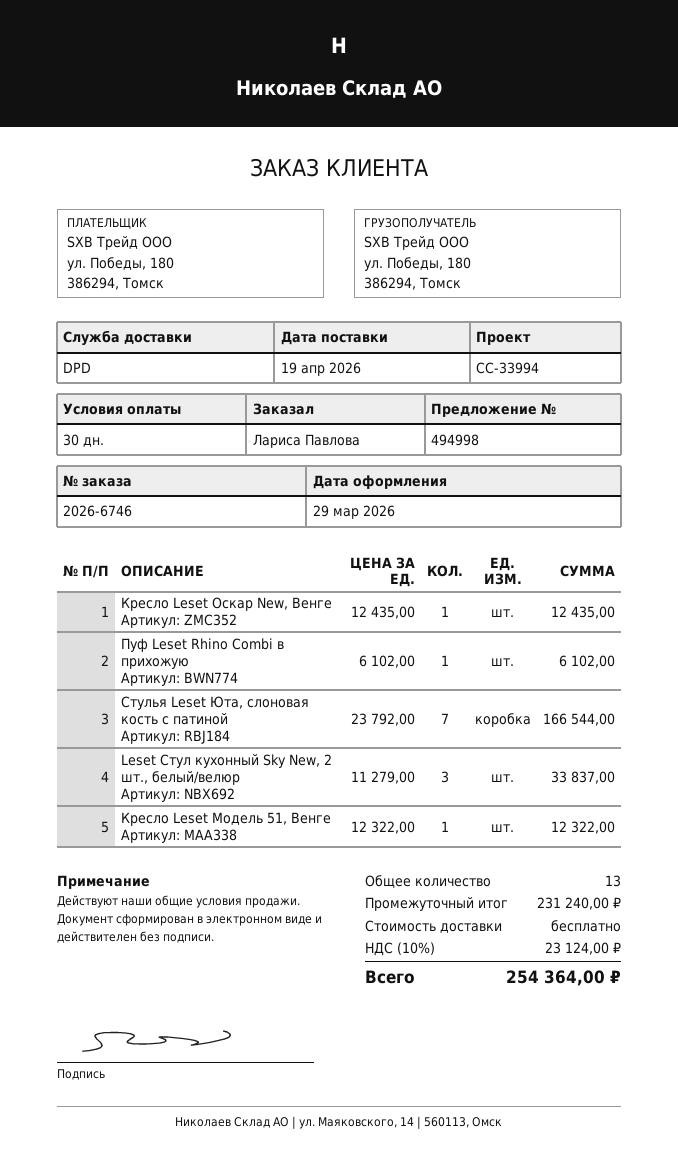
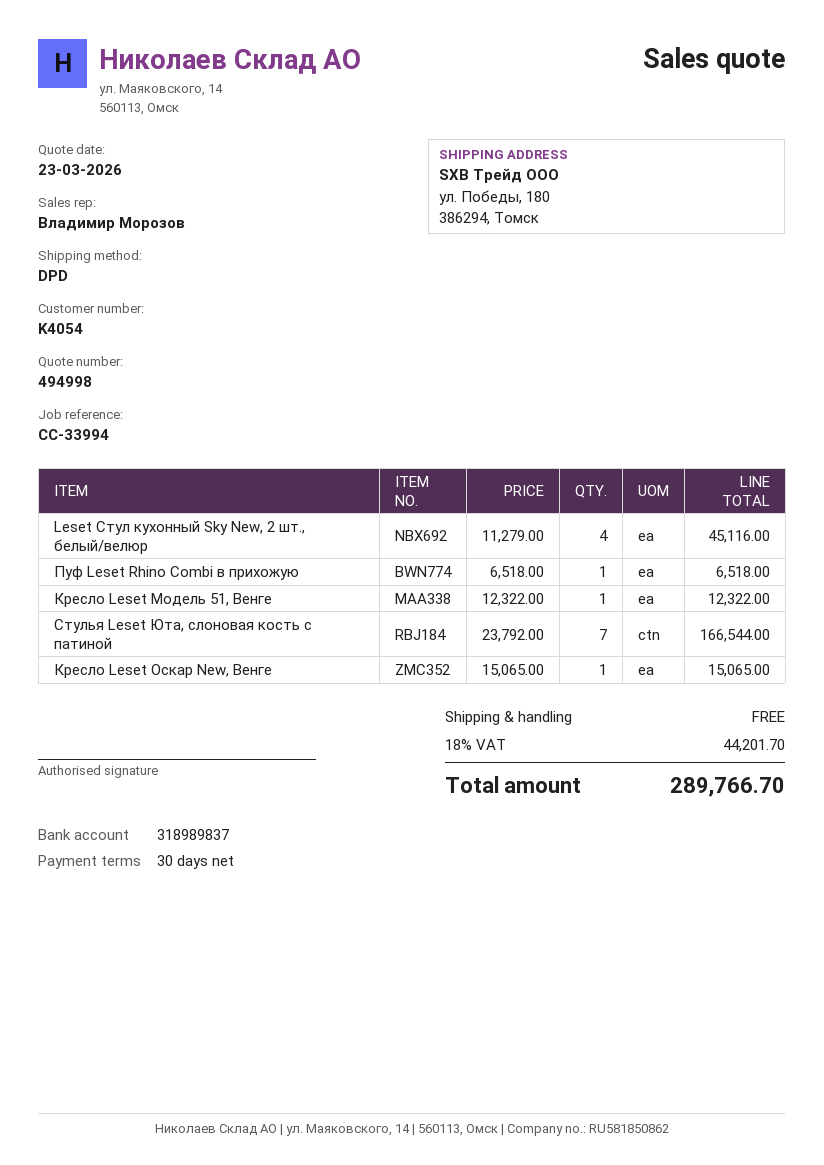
Кресло Leset Оскар New, Венге: 1 x 12435.00 = 12435.00 -> 1 x 15065.00 = 15065.00
Пуф Leset Rhino Combi в прихожую: 1 x 6102.00 = 6102.00 -> 1 x 6518.00 = 6518.00
Leset Стул кухонный Sky New, 2 шт., белый/велюр: 3 x 11279.00 = 33837.00 -> 4 x 11279.00 = 45116.00
tax: 10% = 23124.00 -> 18% = 44201.70
total: 254364.00 -> 289766.70

